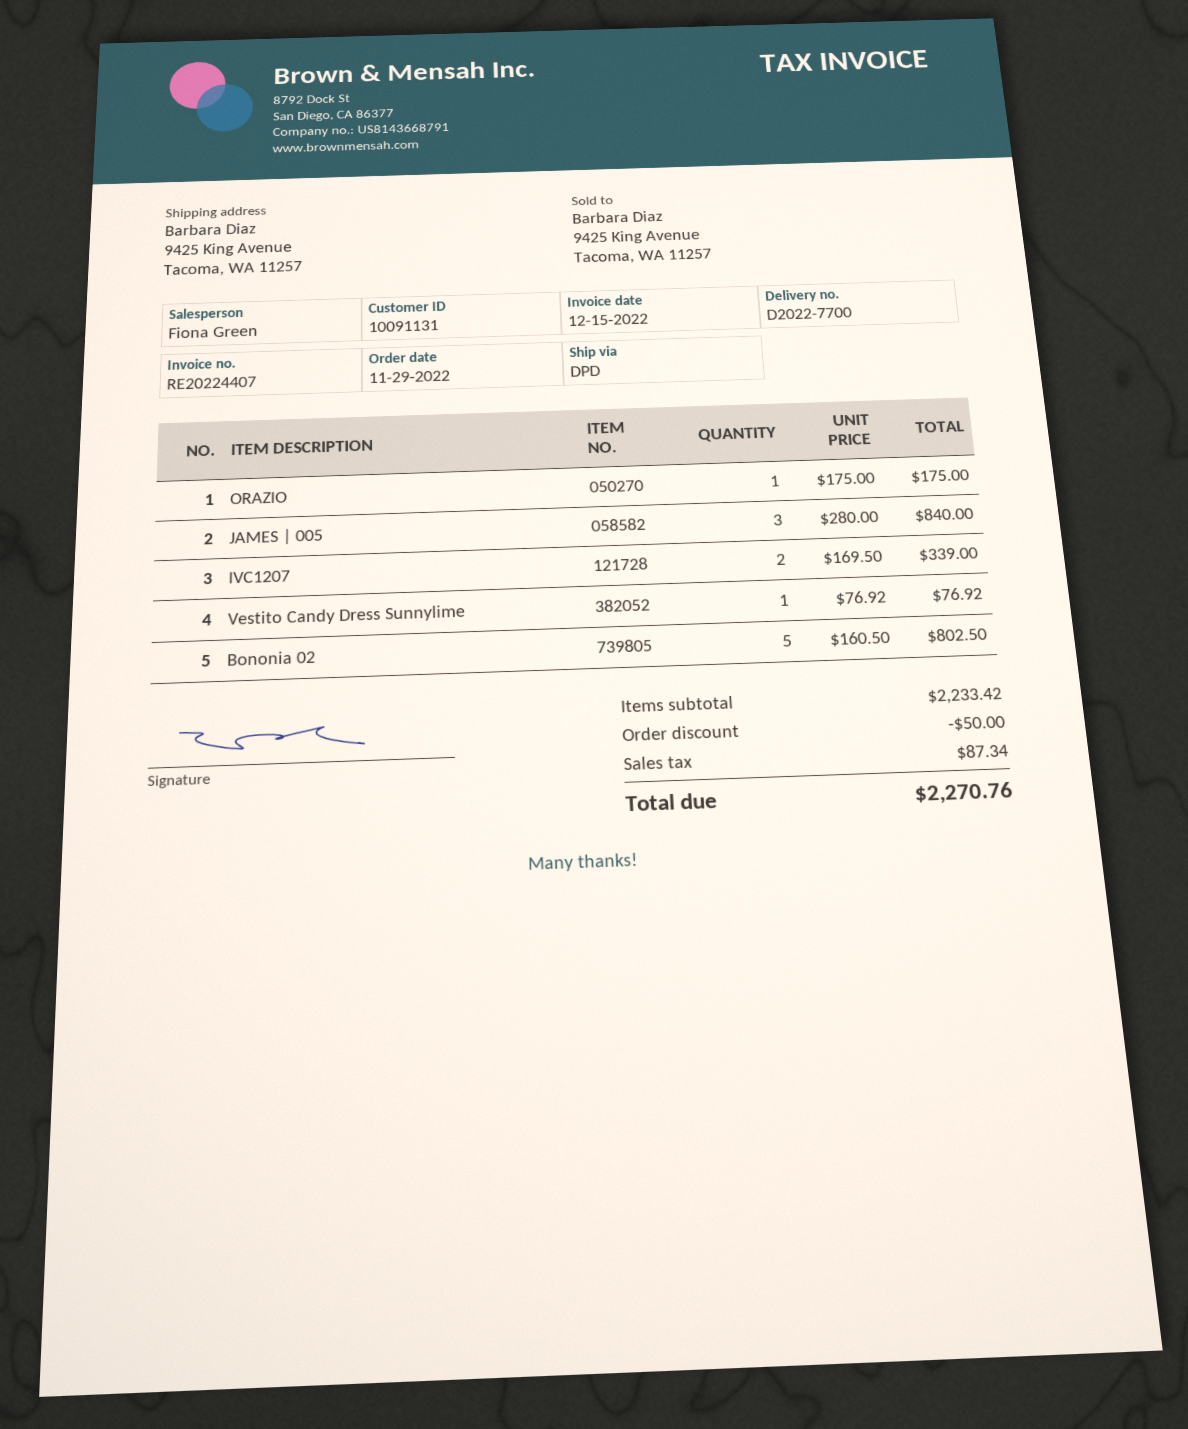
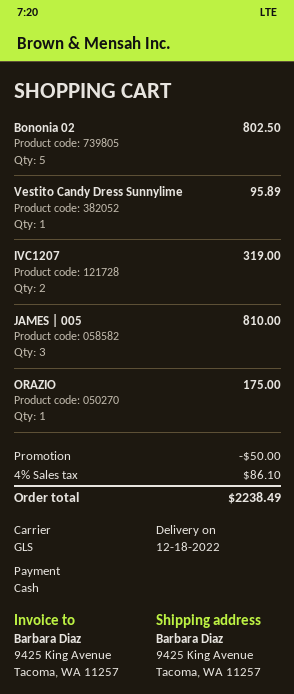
shipping method: DPD -> GLS
JAMES | 005: 3 for 840.00 -> 3 for 810.00
IVC1207: 2 for 339.00 -> 2 for 319.00
Vestito Candy Dress Sunnylime: 1 for 76.92 -> 1 for 95.89
tax: 87.34 -> 86.10
total: 2270.76 -> 2238.49

